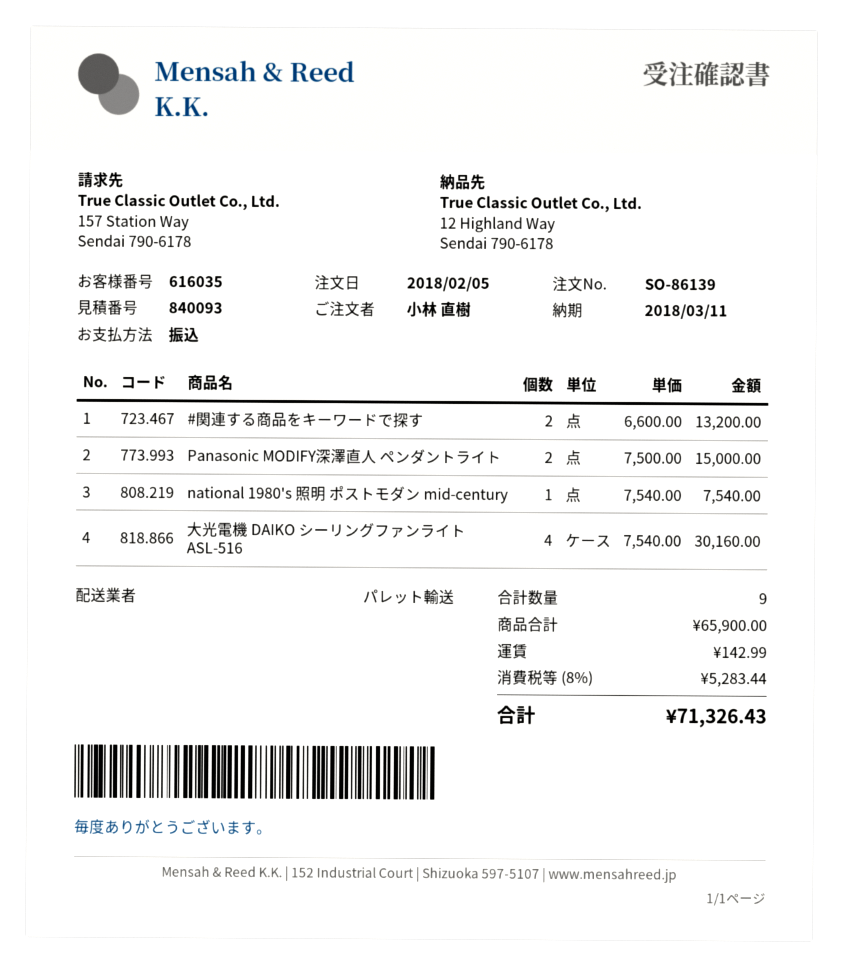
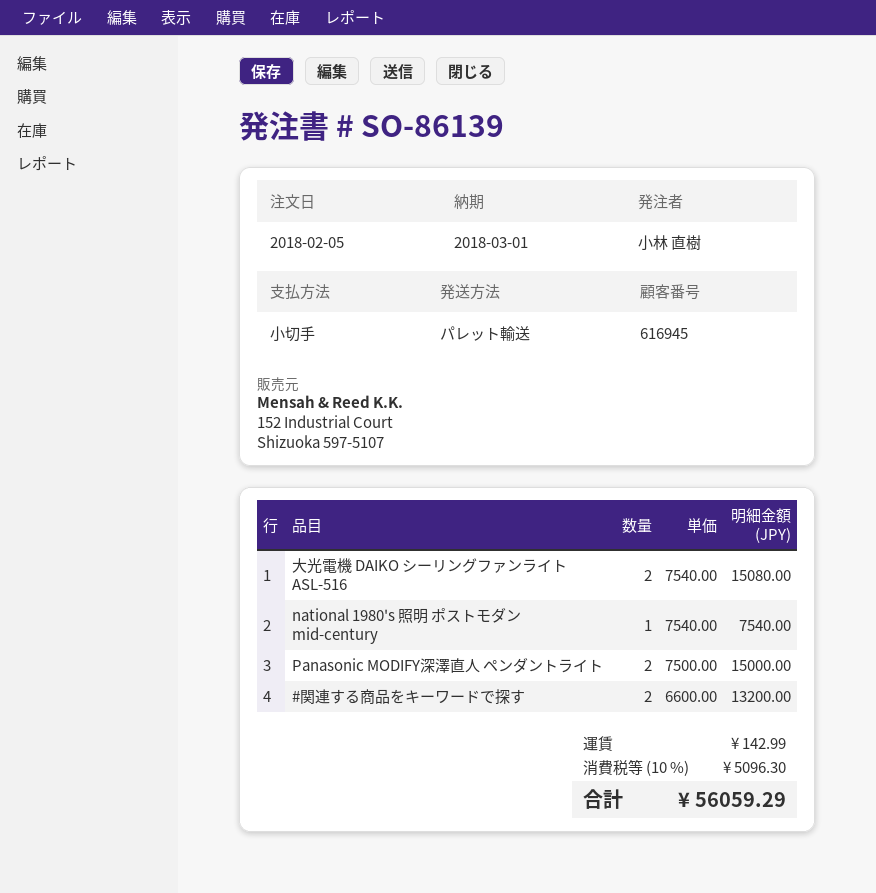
delivery date: 2018-03-11 -> 2018-03-01
customer number: 616035 -> 616945
payment method: bank transfer -> cheque
大光電機 DAIKO シーリングファンライト ASL-516: 4 x 7540.00 = 30160.00 -> 2 x 7540.00 = 15080.00
tax: 8% = 5283.44 -> 10% = 5096.30
total: 71326.43 -> 56059.29

